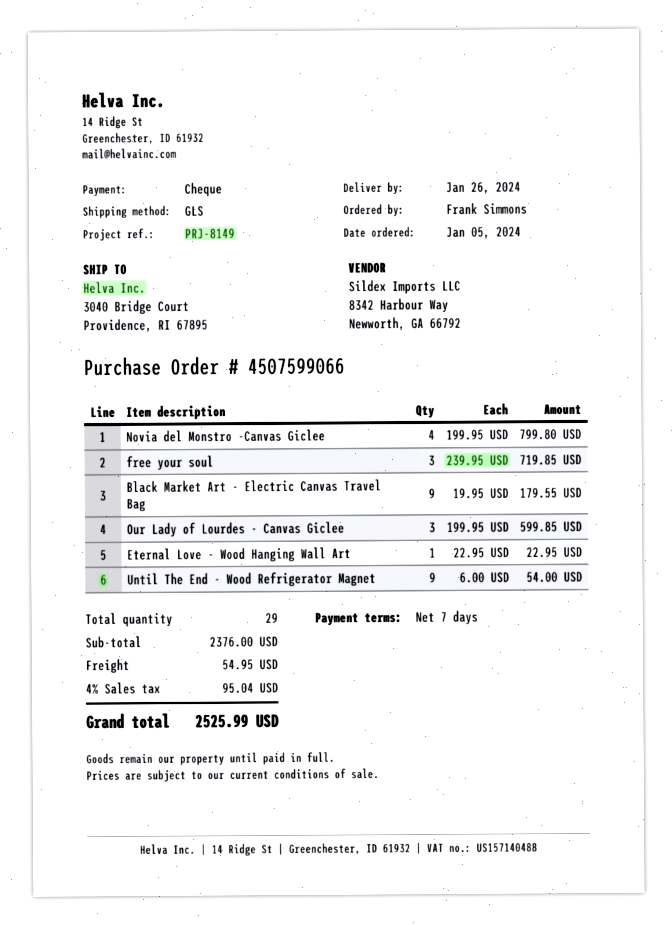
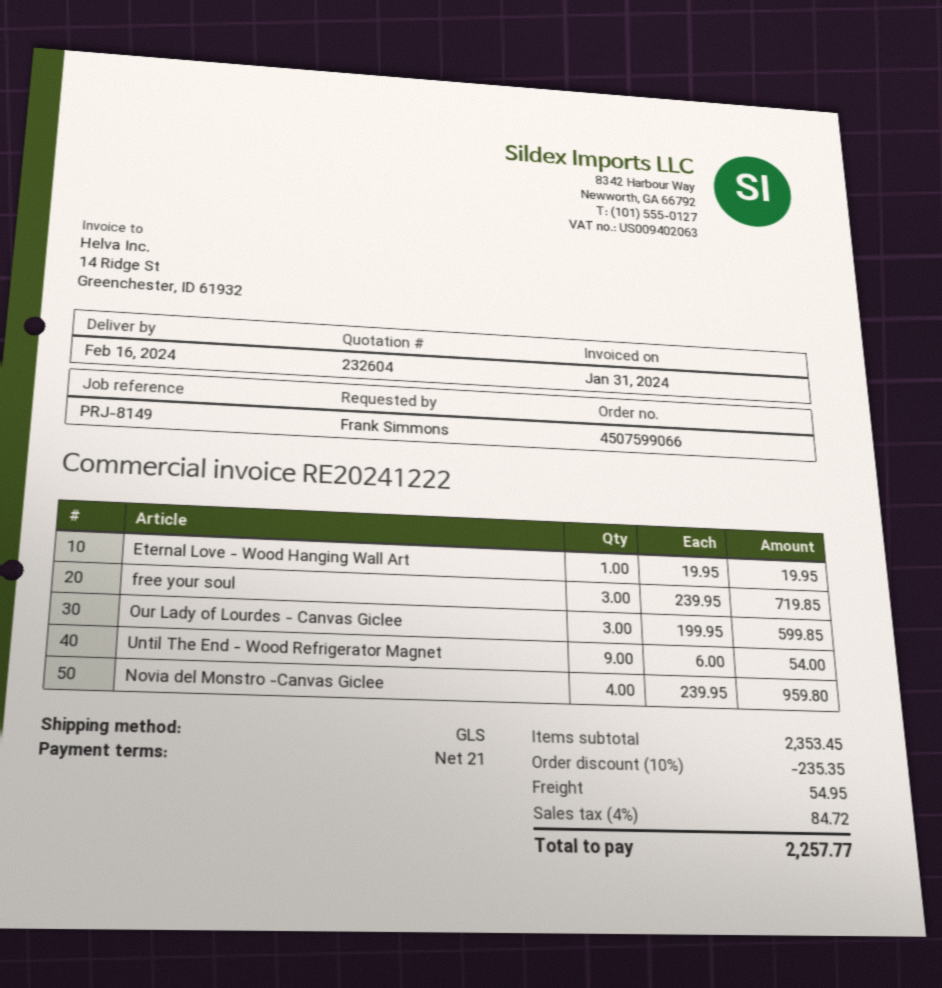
delivery date: 2024-01-26 -> 2024-02-16
payment terms: 7 days -> 21 days
Novia del Monstro -Canvas Giclee: 4 x 199.95 = 799.80 -> 4 x 239.95 = 959.80
Black Market Art - Electric Canvas Travel Bag: 9 x 19.95 = 179.55 -> none
Eternal Love - Wood Hanging Wall Art: 1 x 22.95 = 22.95 -> 1 x 19.95 = 19.95
subtotal: 2376.00 -> 2353.45
discount: none -> 10% = 235.35
tax: 4% = 95.04 -> 4% = 84.72
total: 2525.99 -> 2257.77

